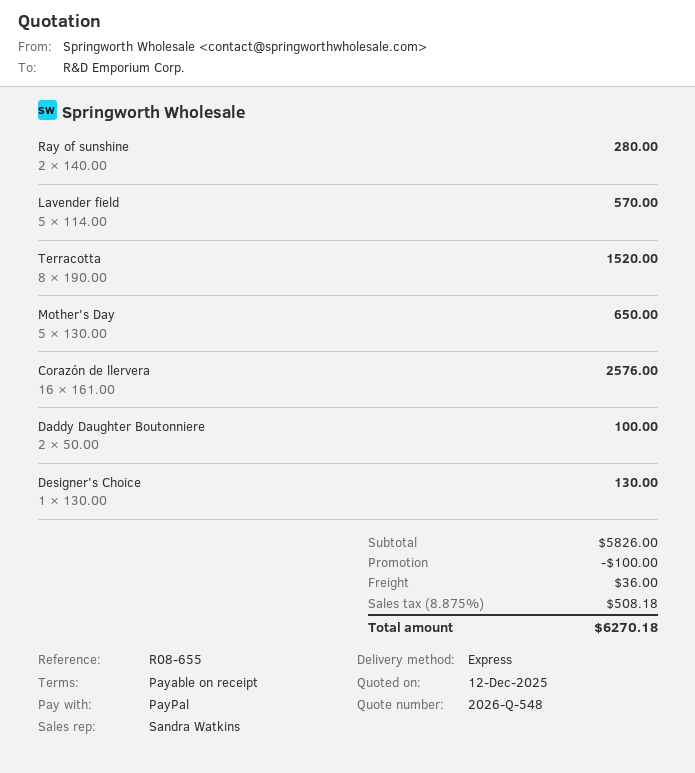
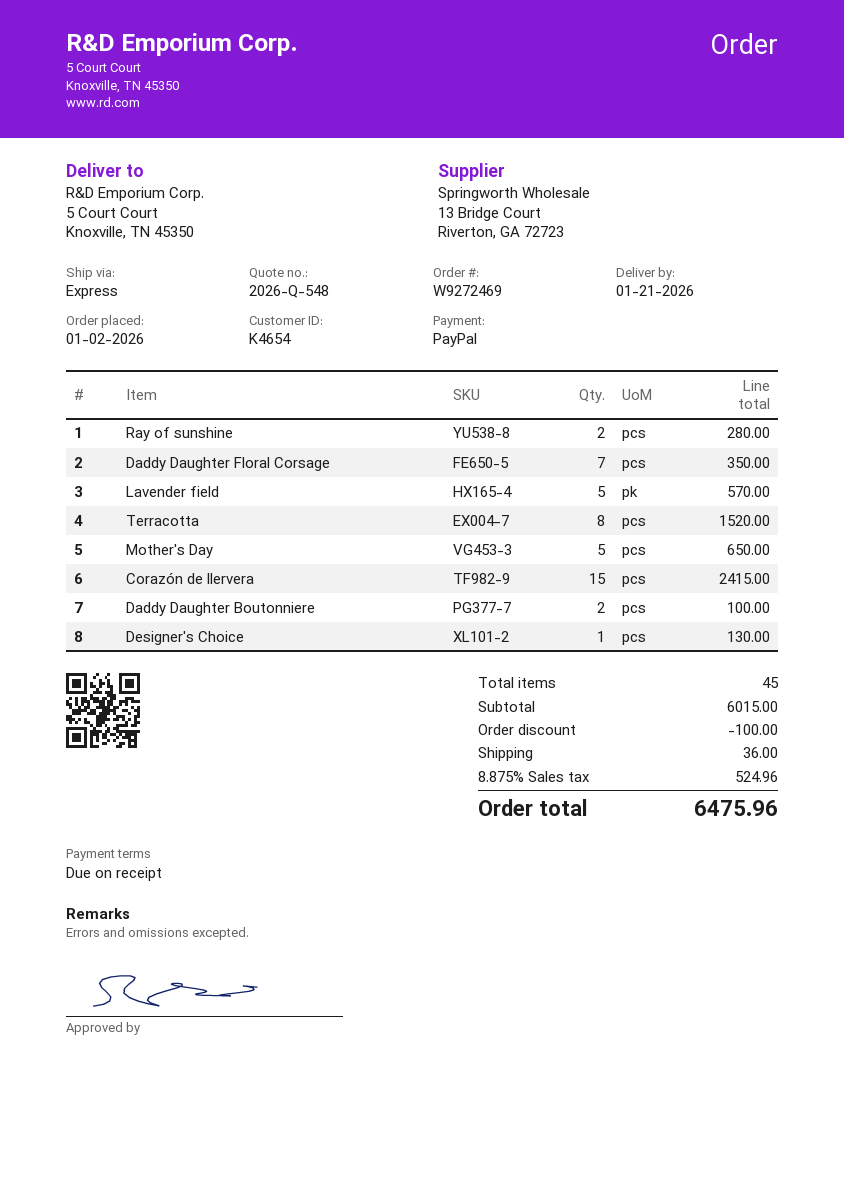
Corazón de llervera: 16 for 2576.00 -> 15 for 2415.00
Daddy Daughter Floral Corsage: none -> 7 for 350.00
subtotal: 5826.00 -> 6015.00
tax: 8.875% = 508.18 -> 8.875% = 524.96
total: 6270.18 -> 6475.96

